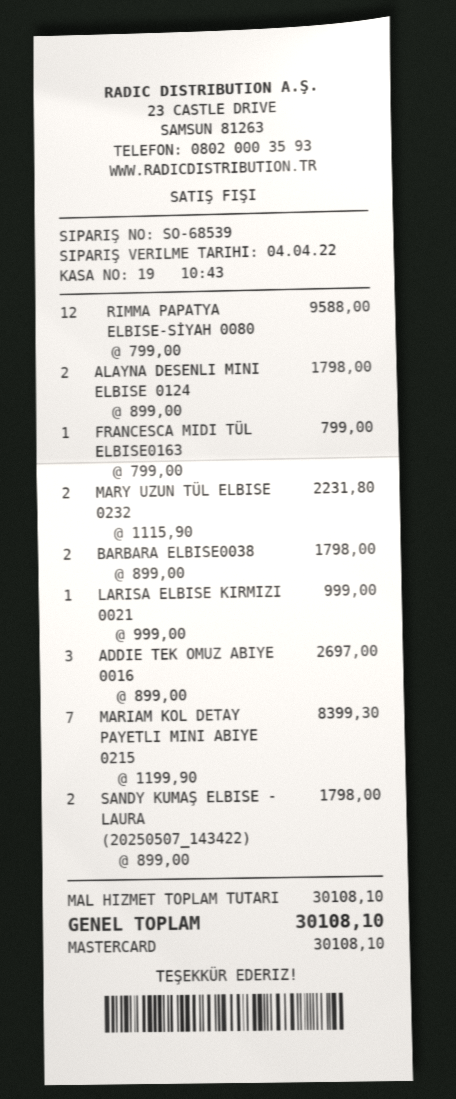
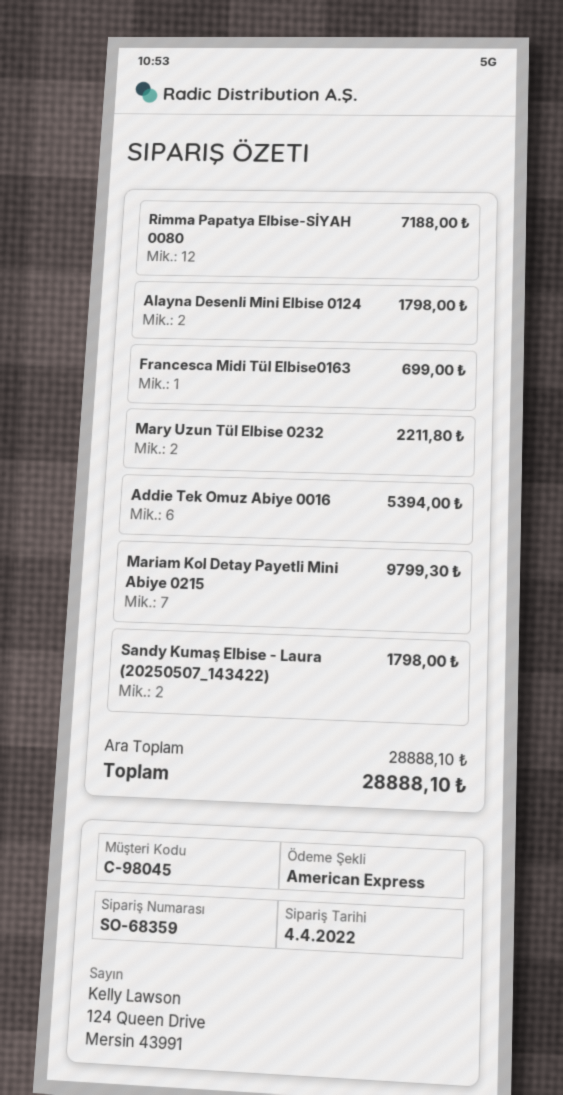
order number: SO-68539 -> SO-68359
payment method: Mastercard -> American Express
RIMMA PAPATYA ELBISE-SİYAH 0080: 12 for 9588.00 -> 12 for 7188.00
FRANCESCA MIDI TÜL ELBISE0163: 1 for 799.00 -> 1 for 699.00
MARY UZUN TÜL ELBISE 0232: 2 for 2231.80 -> 2 for 2211.80
BARBARA ELBISE0038: 2 for 1798.00 -> none
LARISA ELBISE KIRMIZI 0021: 1 for 999.00 -> none
ADDIE TEK OMUZ ABIYE 0016: 3 for 2697.00 -> 6 for 5394.00
MARIAM KOL DETAY PAYETLI MINI ABIYE 0215: 7 for 8399.30 -> 7 for 9799.30
subtotal: 30108.10 -> 28888.10
total: 30108.10 -> 28888.10

